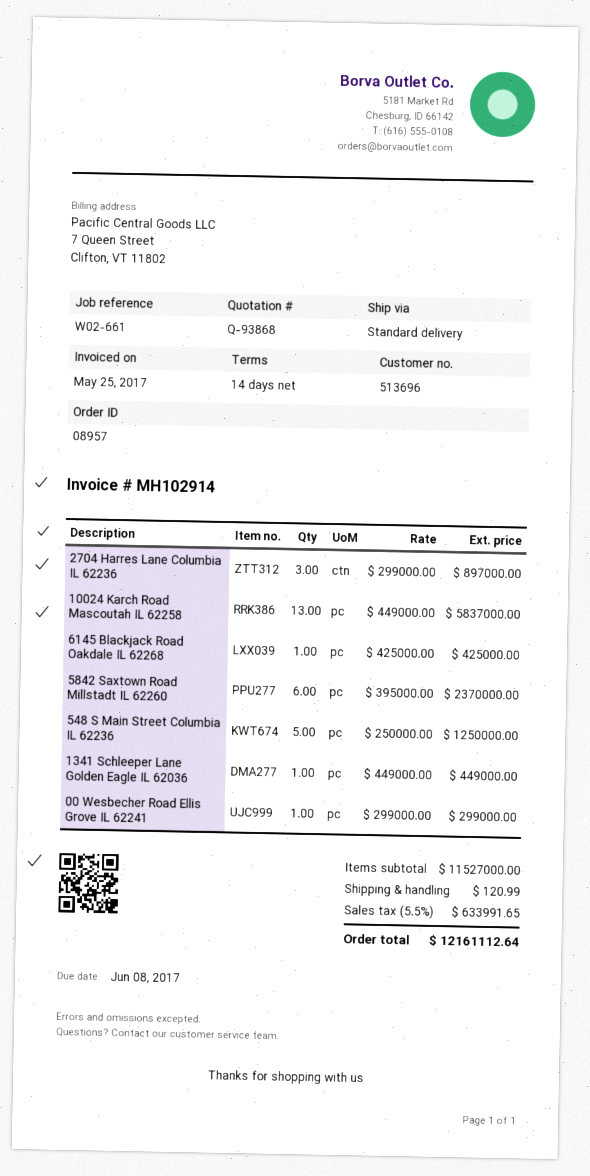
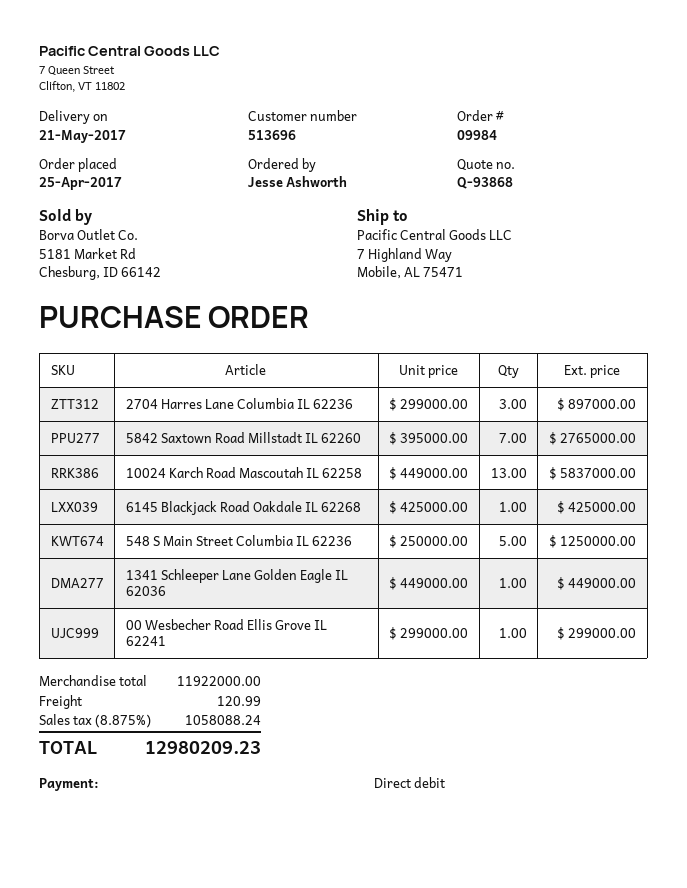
order number: 08957 -> 09984
5842 Saxtown Road Millstadt IL 62260: 6 x 395000.00 = 2370000.00 -> 7 x 395000.00 = 2765000.00
subtotal: 11527000.00 -> 11922000.00
tax: 5.5% = 633991.65 -> 8.875% = 1058088.24
total: 12161112.64 -> 12980209.23

